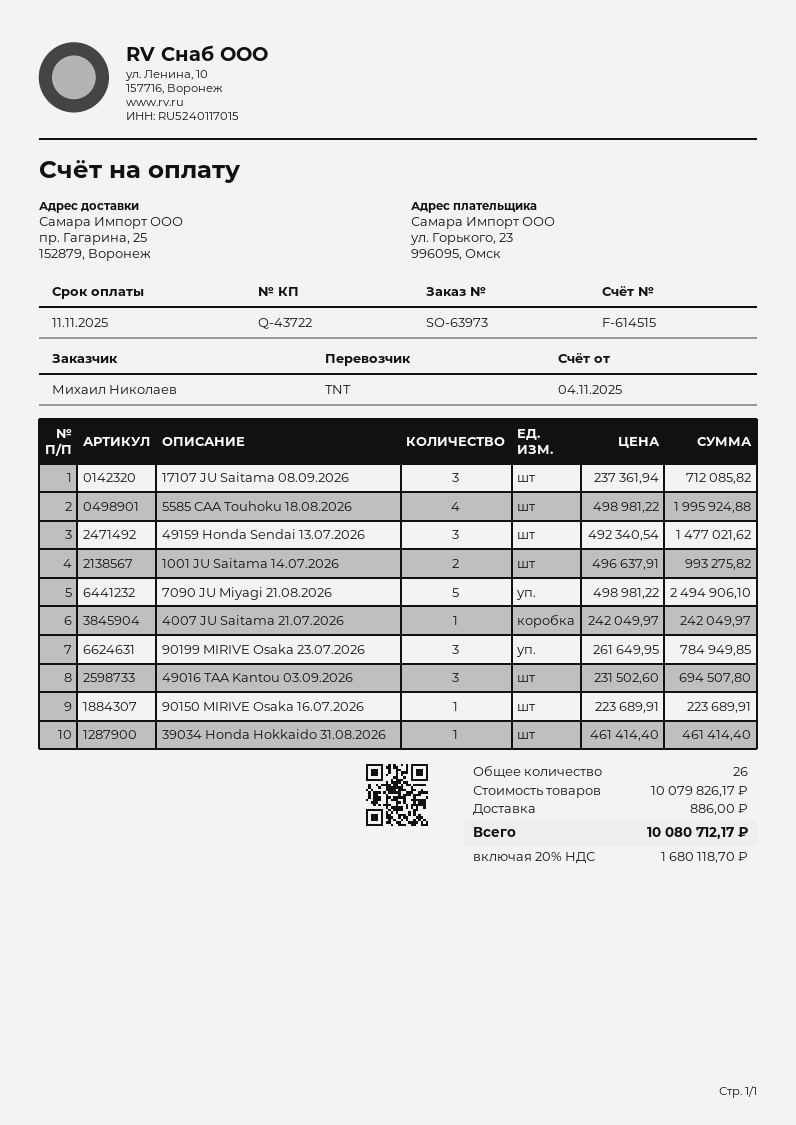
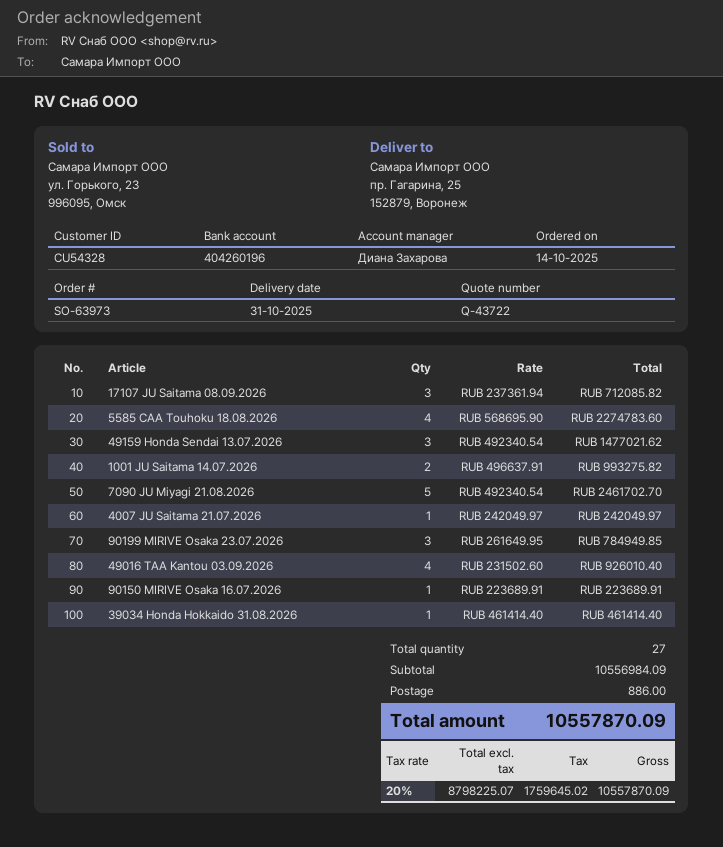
5585 CAA Touhoku 18.08.2026: 4 x 498981.22 = 1995924.88 -> 4 x 568695.90 = 2274783.60
7090 JU Miyagi 21.08.2026: 5 x 498981.22 = 2494906.10 -> 5 x 492340.54 = 2461702.70
49016 TAA Kantou 03.09.2026: 3 x 231502.60 = 694507.80 -> 4 x 231502.60 = 926010.40
total quantity: 26 -> 27
subtotal: 10079826.17 -> 10556984.09
tax: 20% = 1680118.70 -> 20% = 1759645.02
total: 10080712.17 -> 10557870.09

